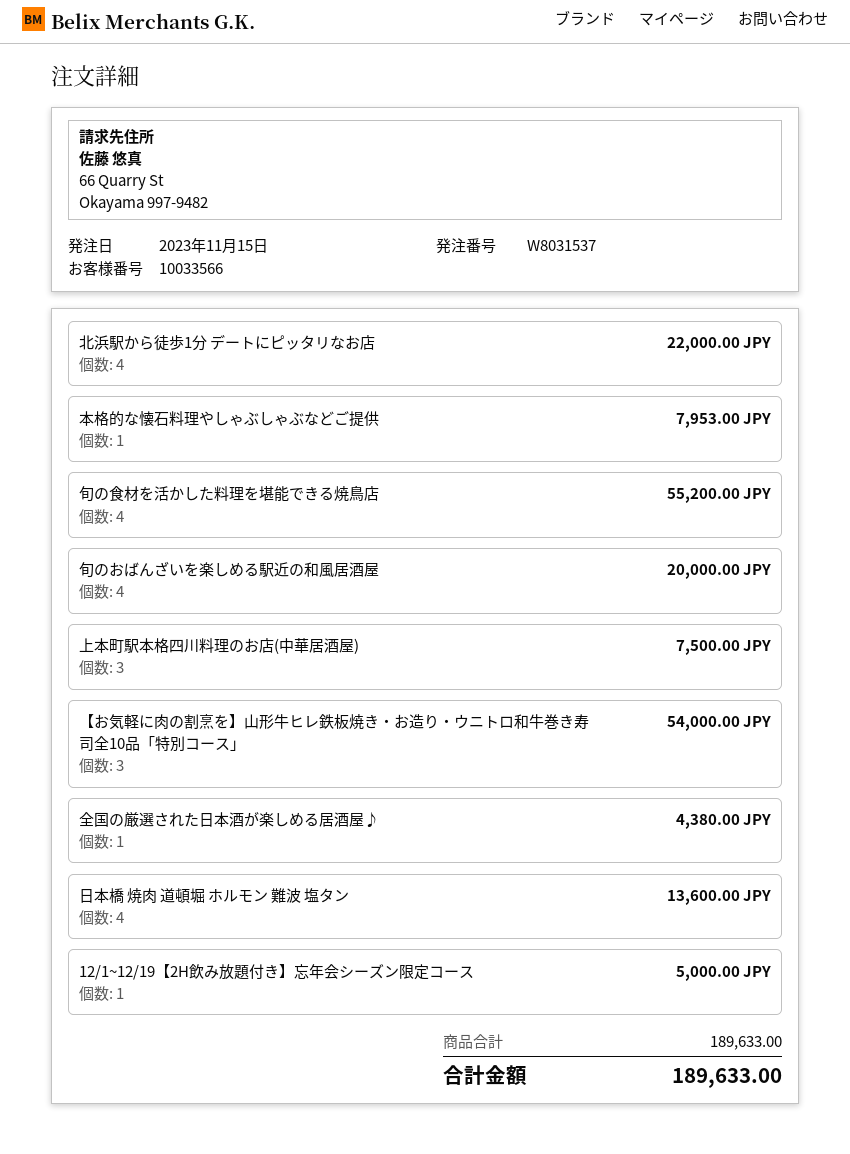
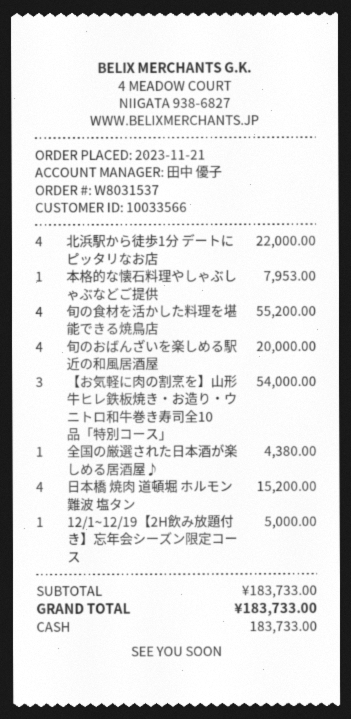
order date: 2023-11-15 -> 2023-11-21
上本町駅本格四川料理のお店(中華居酒屋): 3 for 7500.00 -> none
日本橋 焼肉 道頓堀 ホルモン 難波 塩タン: 4 for 13600.00 -> 4 for 15200.00
subtotal: 189633.00 -> 183733.00
total: 189633.00 -> 183733.00

